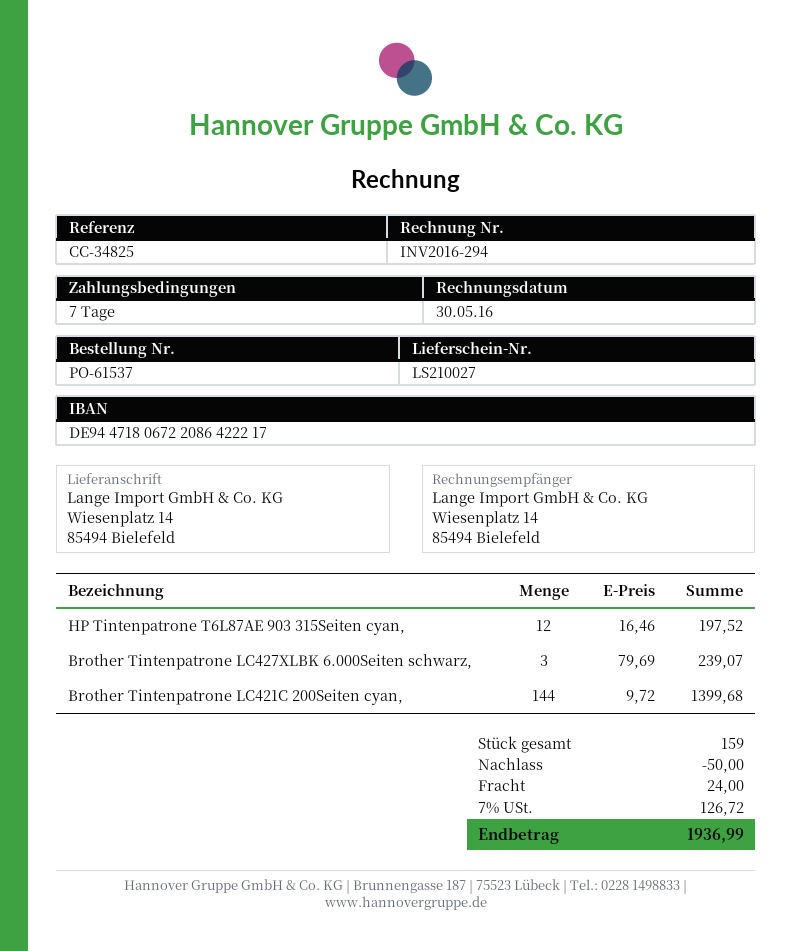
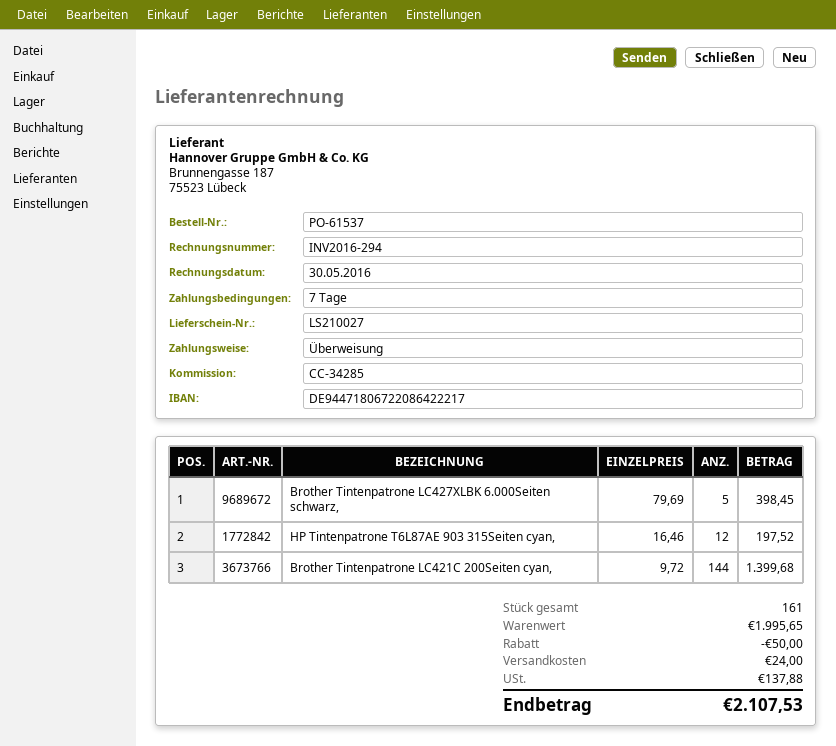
reference: CC-34825 -> CC-34285
Brother Tintenpatrone LC427XLBK 6.000Seiten schwarz,: 3 x 79.69 = 239.07 -> 5 x 79.69 = 398.45
total quantity: 159 -> 161
tax: 126.72 -> 137.88
total: 1936.99 -> 2107.53

